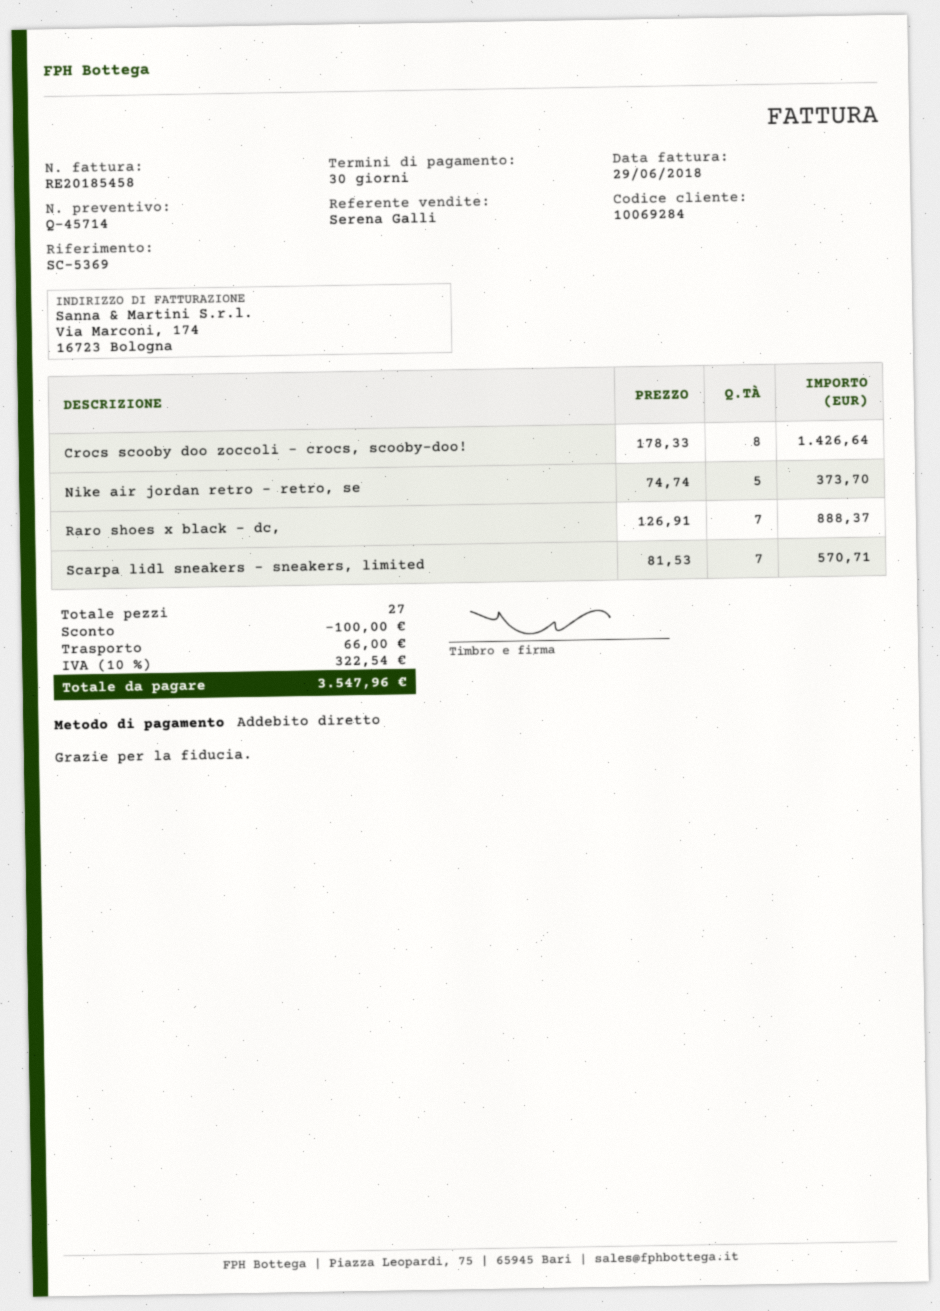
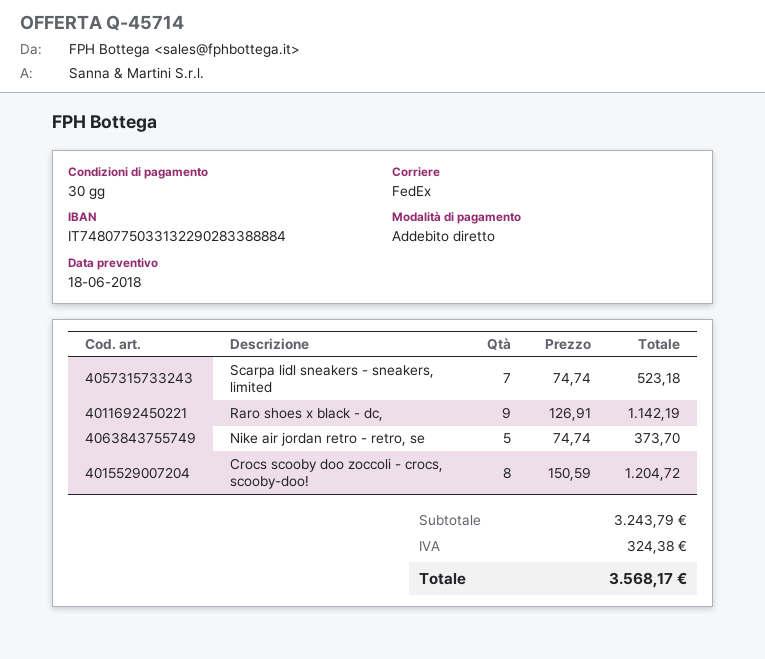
Crocs scooby doo zoccoli - crocs, scooby-doo!: 8 x 178.33 = 1426.64 -> 8 x 150.59 = 1204.72
Raro shoes x black - dc,: 7 x 126.91 = 888.37 -> 9 x 126.91 = 1142.19
Scarpa lidl sneakers - sneakers, limited: 7 x 81.53 = 570.71 -> 7 x 74.74 = 523.18
discount: 100.00 -> none
shipping: 66.00 -> none
tax: 322.54 -> 324.38
total: 3547.96 -> 3568.17

